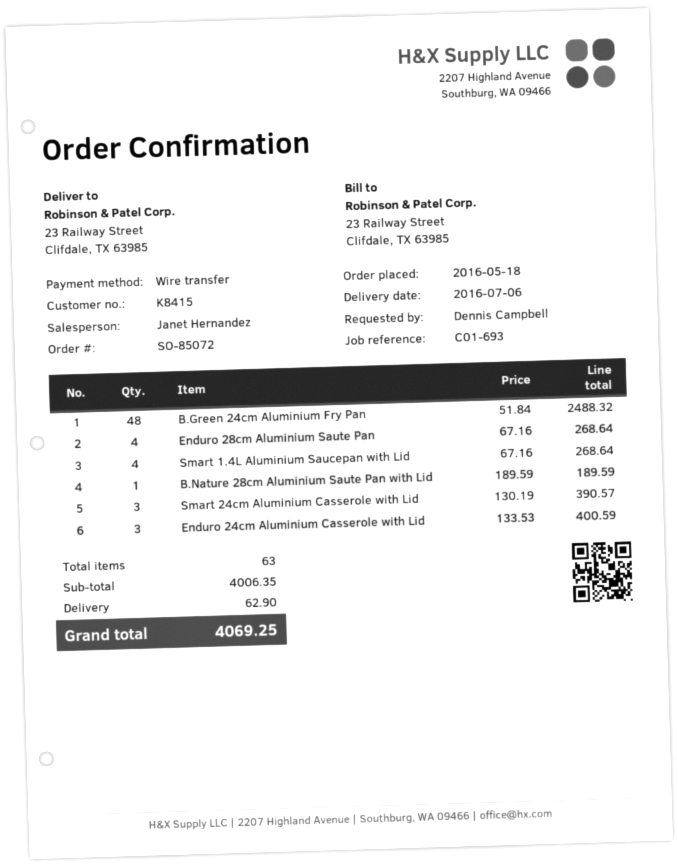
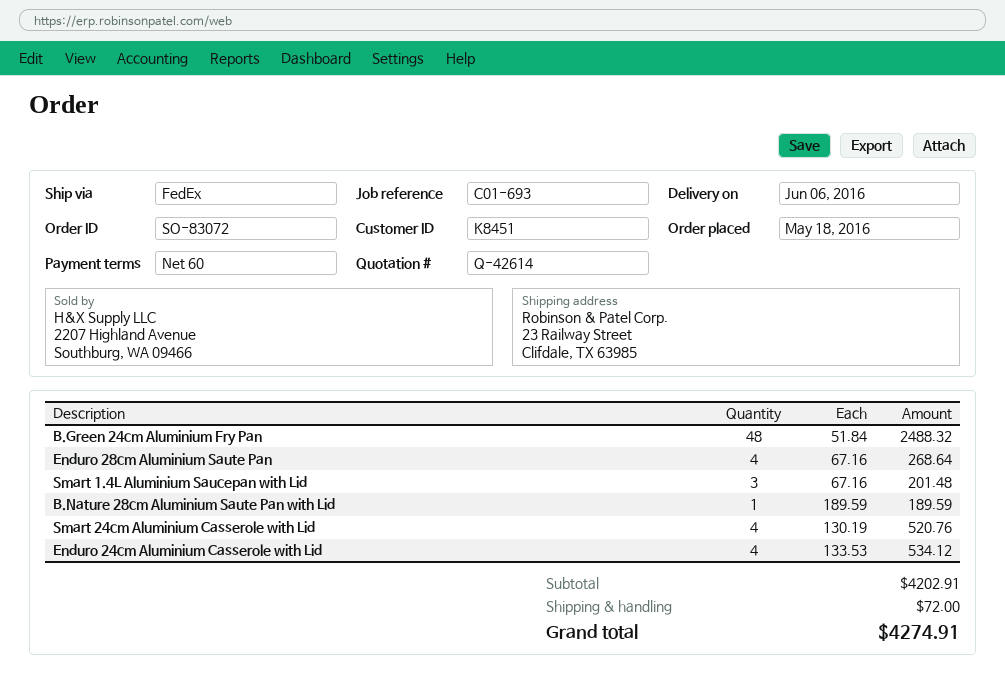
order number: SO-85072 -> SO-83072
delivery date: 2016-07-06 -> 2016-06-06
customer number: K8415 -> K8451
Smart 1.4L Aluminium Saucepan with Lid: 4 x 67.16 = 268.64 -> 3 x 67.16 = 201.48
Smart 24cm Aluminium Casserole with Lid: 3 x 130.19 = 390.57 -> 4 x 130.19 = 520.76
Enduro 24cm Aluminium Casserole with Lid: 3 x 133.53 = 400.59 -> 4 x 133.53 = 534.12
subtotal: 4006.35 -> 4202.91
shipping: 62.90 -> 72.00
total: 4069.25 -> 4274.91

